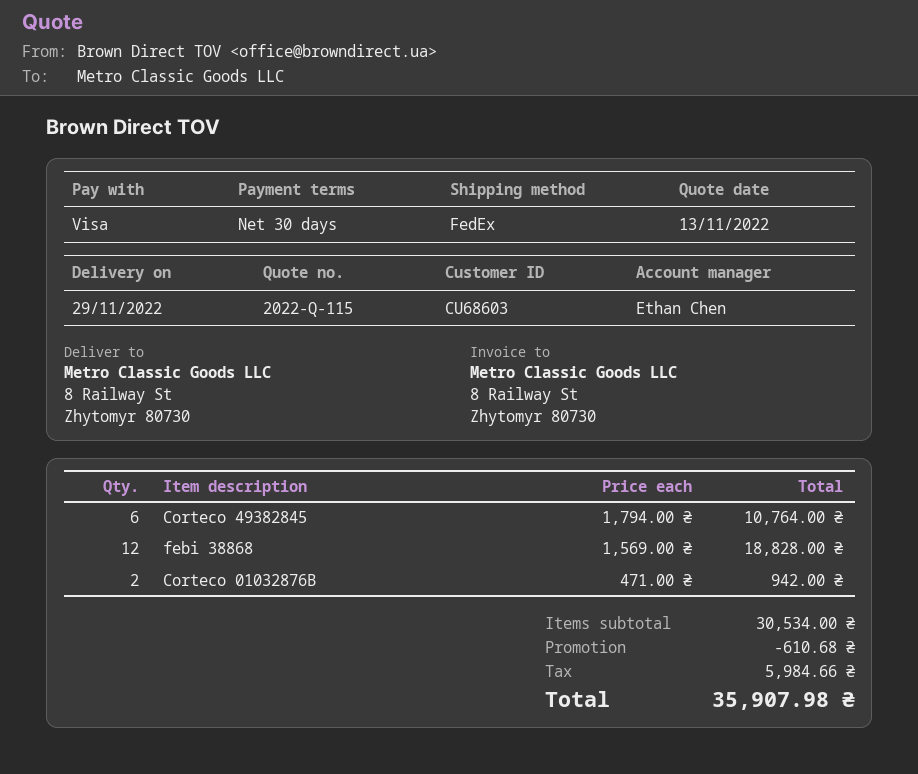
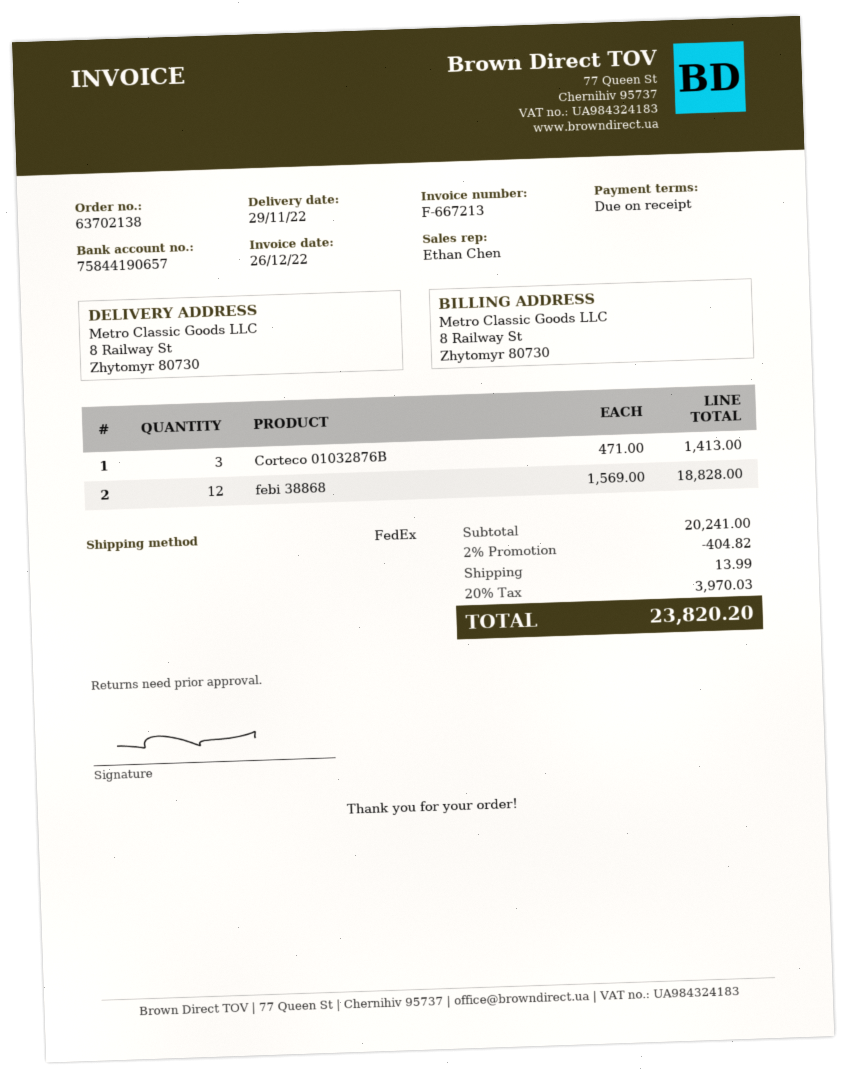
payment terms: 30 days -> on receipt
Corteco 49382845: 6 x 1794.00 = 10764.00 -> none
Corteco 01032876B: 2 x 471.00 = 942.00 -> 3 x 471.00 = 1413.00
subtotal: 30534.00 -> 20241.00
discount: 610.68 -> 404.82
shipping: none -> 13.99
tax: 5984.66 -> 3970.03
total: 35907.98 -> 23820.20

